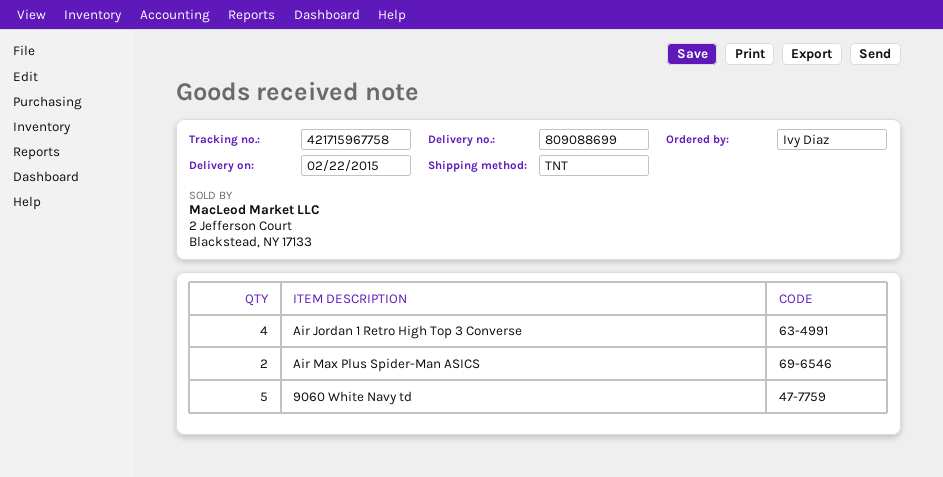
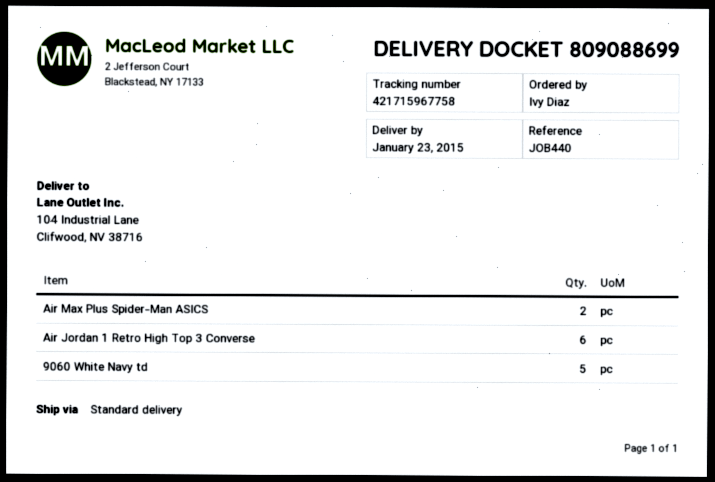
delivery date: 2015-02-22 -> 2015-01-23
shipping method: TNT -> standard
Air Jordan 1 Retro High Top 3 Converse: 4 -> 6

